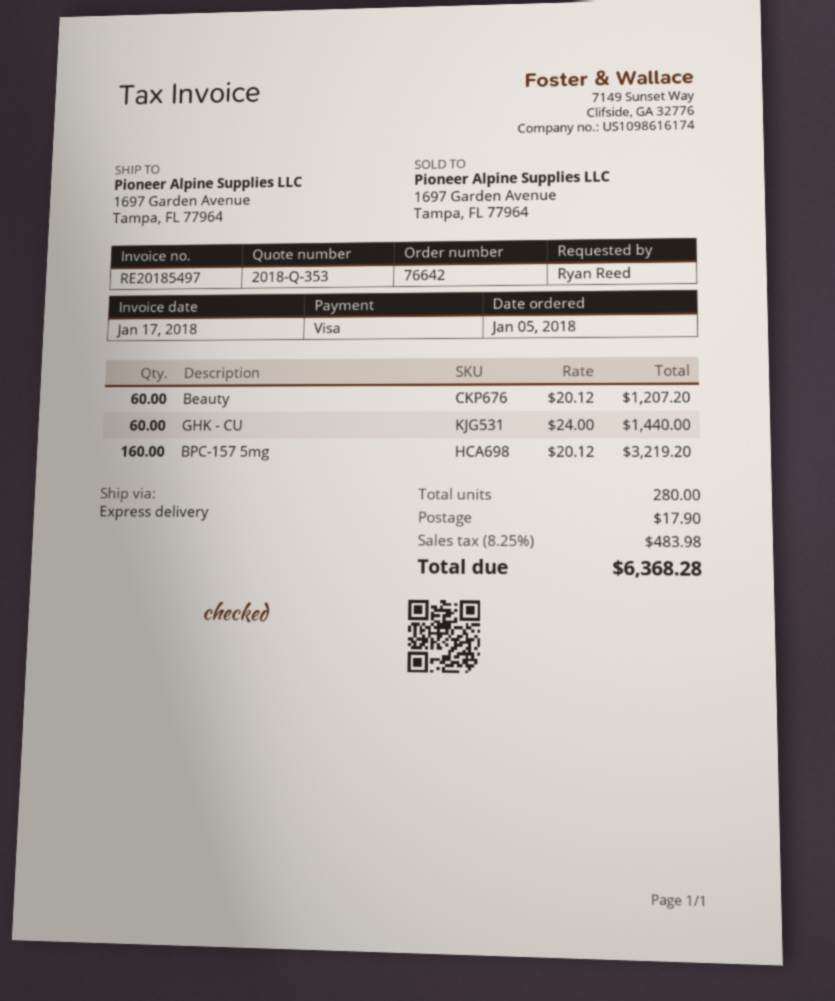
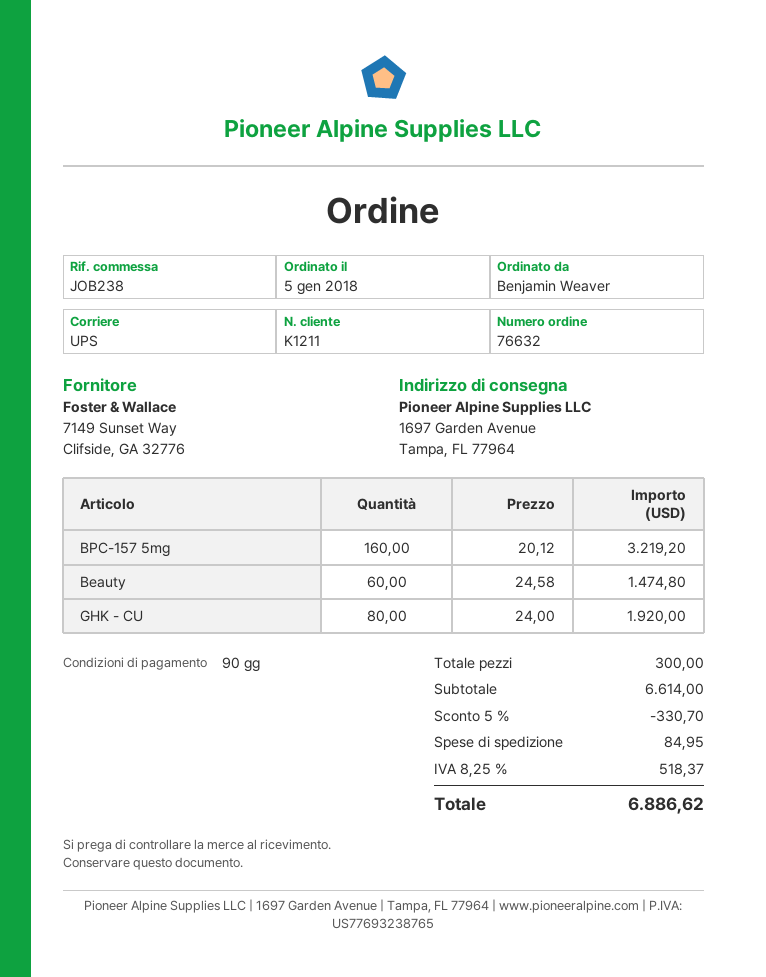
order number: 76642 -> 76632
ordered by: Ryan Reed -> Benjamin Weaver
shipping method: express -> UPS
Beauty: 60 x 20.12 = 1207.20 -> 60 x 24.58 = 1474.80
GHK - CU: 60 x 24.00 = 1440.00 -> 80 x 24.00 = 1920.00
total quantity: 280 -> 300
discount: none -> 5% = 330.70
shipping: 17.90 -> 84.95
tax: 8.25% = 483.98 -> 8.25% = 518.37
total: 6368.28 -> 6886.62

